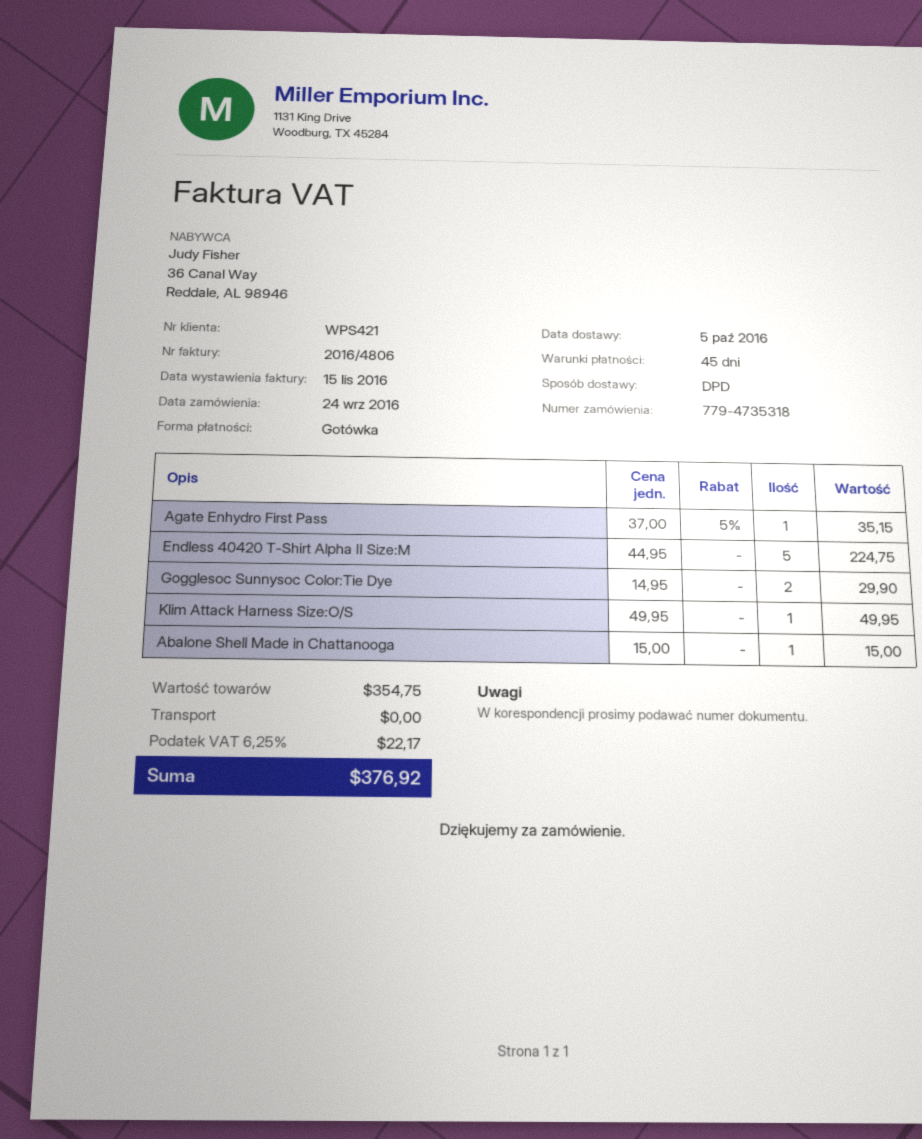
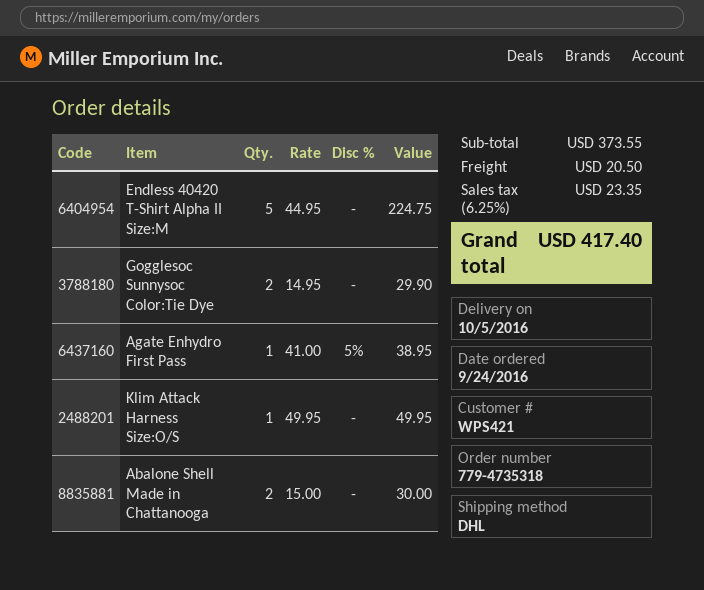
shipping method: DPD -> DHL
Agate Enhydro First Pass: 1 x 37.00 - 5% = 35.15 -> 1 x 41.00 - 5% = 38.95
Abalone Shell Made in Chattanooga: 1 x 15.00 = 15.00 -> 2 x 15.00 = 30.00
subtotal: 354.75 -> 373.55
shipping: 0.00 -> 20.50
tax: 6.25% = 22.17 -> 6.25% = 23.35
total: 376.92 -> 417.40

